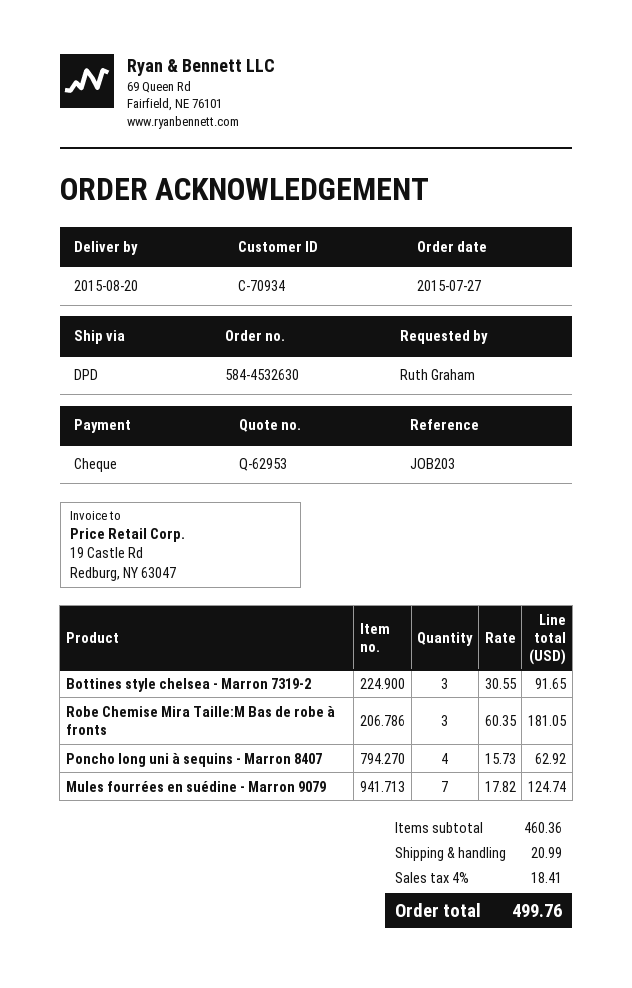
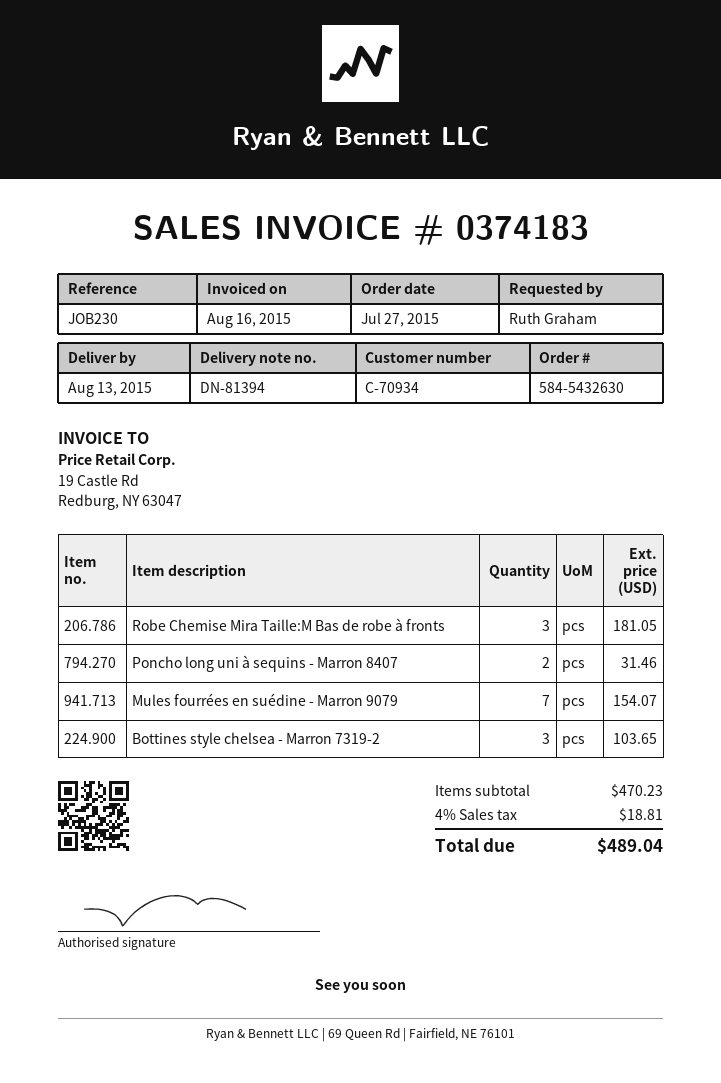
order number: 584-4532630 -> 584-5432630
delivery date: 2015-08-20 -> 2015-08-13
reference: JOB203 -> JOB230
Bottines style chelsea - Marron 7319-2: 3 for 91.65 -> 3 for 103.65
Poncho long uni à sequins - Marron 8407: 4 for 62.92 -> 2 for 31.46
Mules fourrées en suédine - Marron 9079: 7 for 124.74 -> 7 for 154.07
subtotal: 460.36 -> 470.23
shipping: 20.99 -> none
tax: 4% = 18.41 -> 4% = 18.81
total: 499.76 -> 489.04

